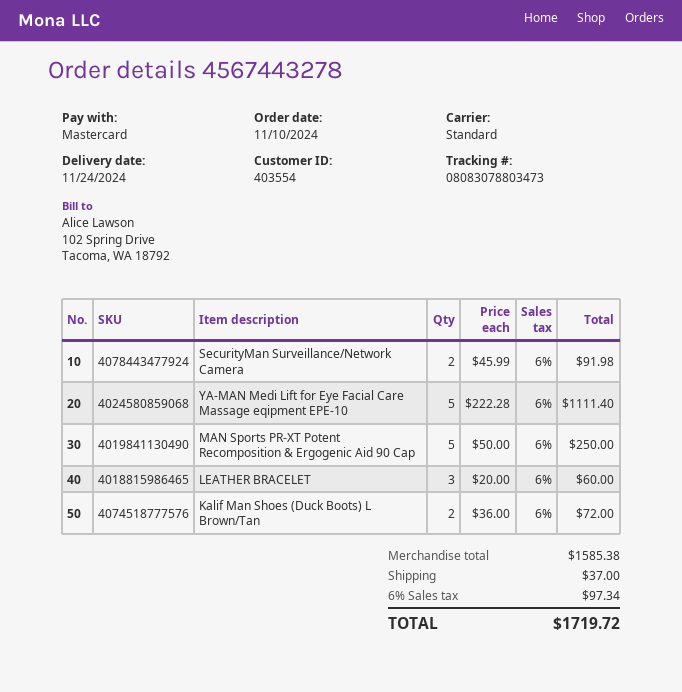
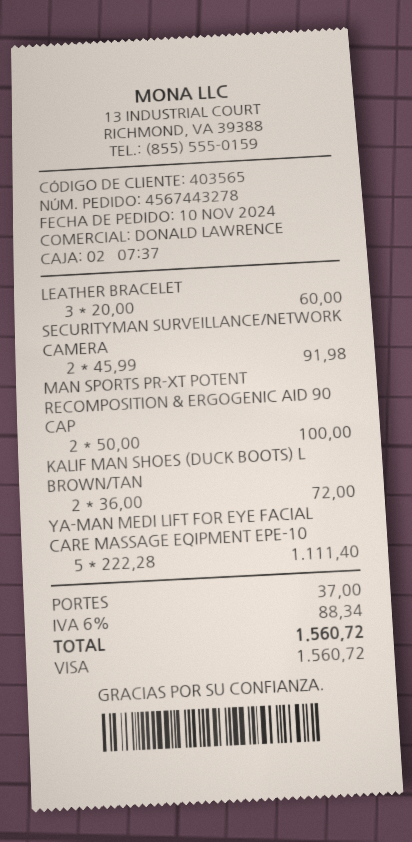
customer number: 403554 -> 403565
payment method: Mastercard -> Visa
MAN Sports PR-XT Potent Recomposition & Ergogenic Aid 90 Cap: 5 x 50.00 = 250.00 -> 2 x 50.00 = 100.00
tax: 6% = 97.34 -> 6% = 88.34
total: 1719.72 -> 1560.72

